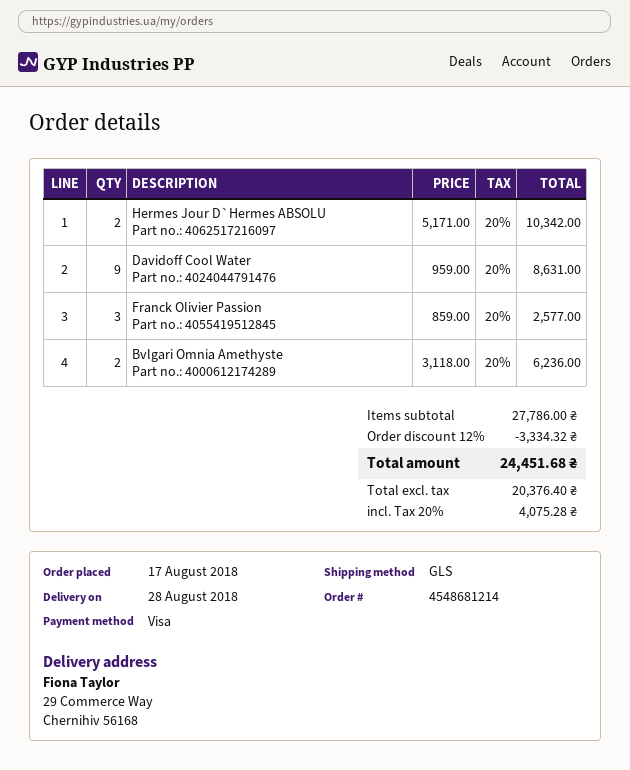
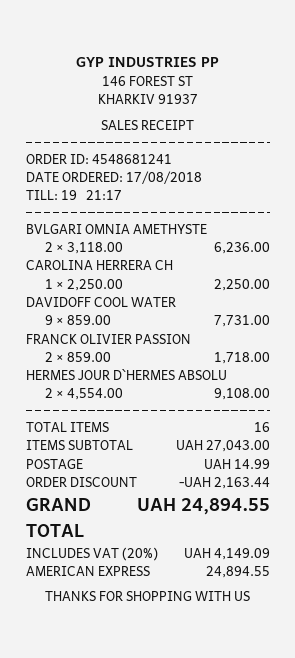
order number: 4548681214 -> 4548681241
payment method: Visa -> American Express
Hermes Jour D`Hermes ABSOLU: 2 x 5171.00 = 10342.00 -> 2 x 4554.00 = 9108.00
Davidoff Cool Water: 9 x 959.00 = 8631.00 -> 9 x 859.00 = 7731.00
Franck Olivier Passion: 3 x 859.00 = 2577.00 -> 2 x 859.00 = 1718.00
CAROLINA HERRERA CH: none -> 1 x 2250.00 = 2250.00
subtotal: 27786.00 -> 27043.00
discount: 3334.32 -> 2163.44
shipping: none -> 14.99
tax: 20% = 4075.28 -> 20% = 4149.09
total: 24451.68 -> 24894.55

